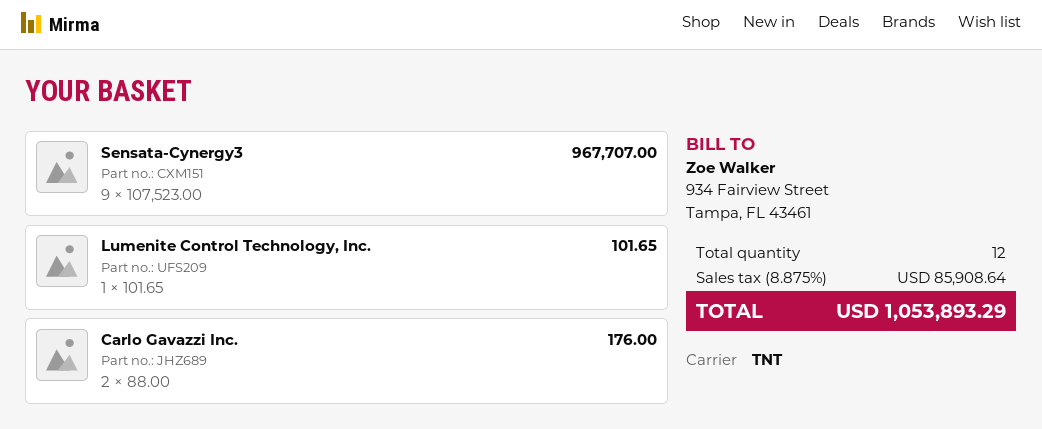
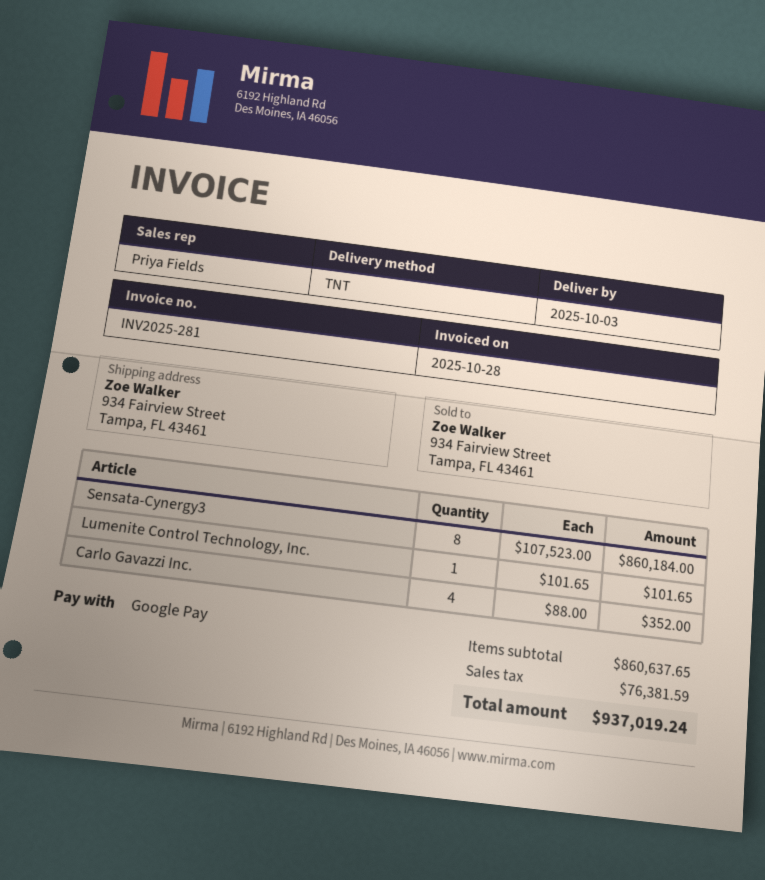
Sensata-Cynergy3: 9 x 107523.00 = 967707.00 -> 8 x 107523.00 = 860184.00
Carlo Gavazzi Inc.: 2 x 88.00 = 176.00 -> 4 x 88.00 = 352.00
tax: 85908.64 -> 76381.59
total: 1053893.29 -> 937019.24

